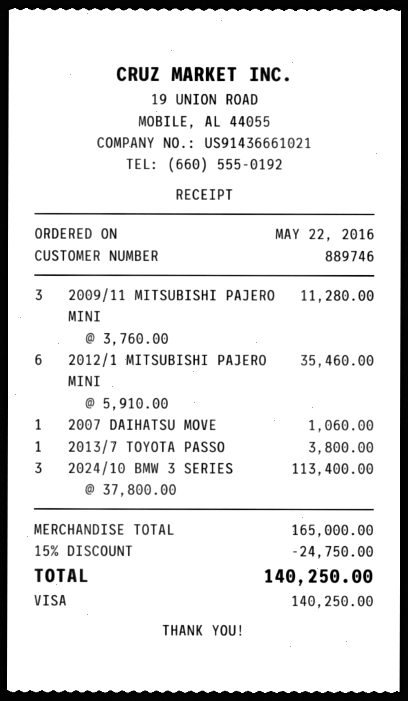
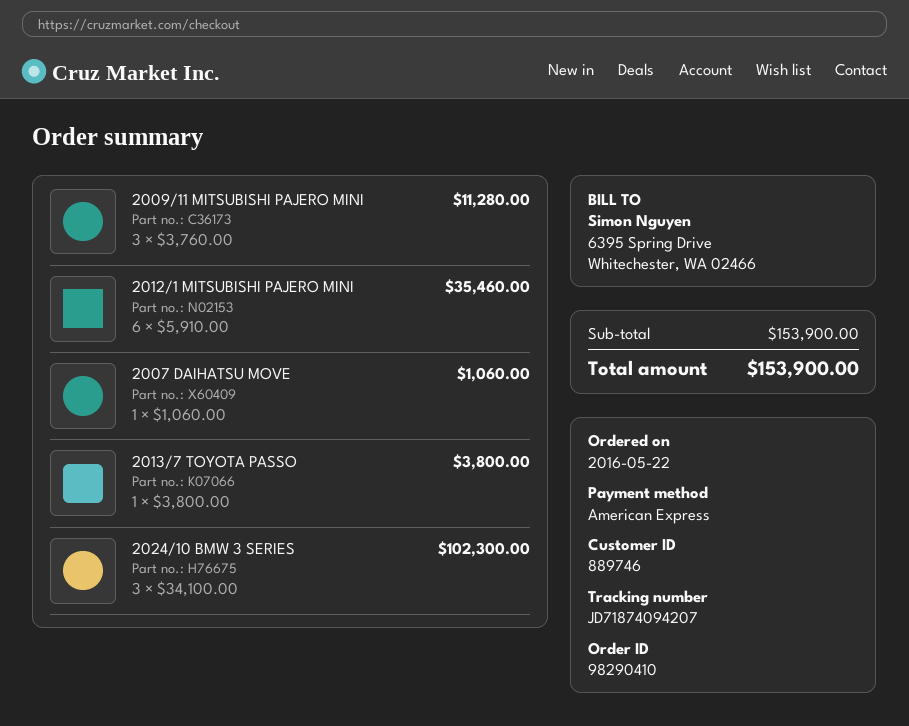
payment method: Visa -> American Express
2024/10 BMW 3 SERIES: 3 x 37800.00 = 113400.00 -> 3 x 34100.00 = 102300.00
subtotal: 165000.00 -> 153900.00
discount: 15% = 24750.00 -> none
total: 140250.00 -> 153900.00

